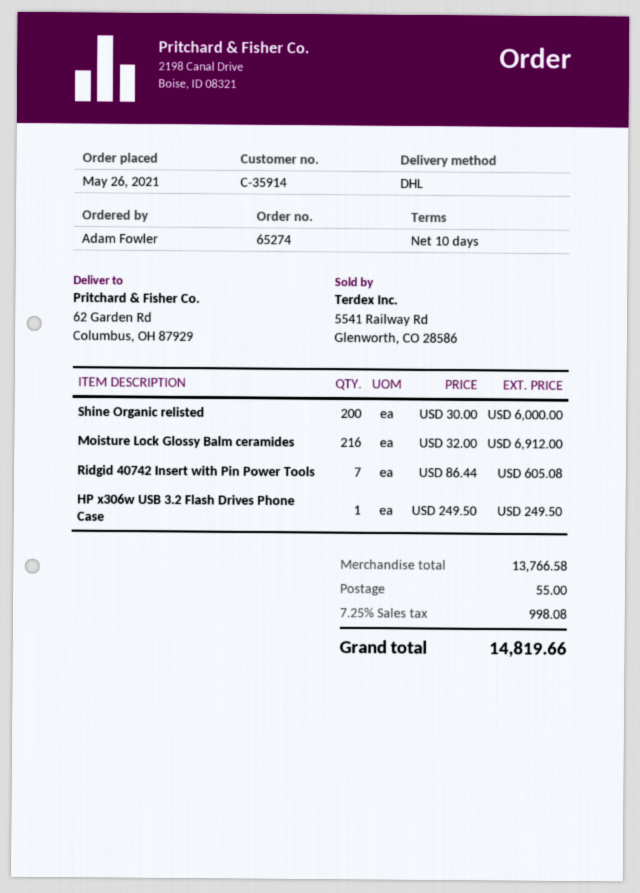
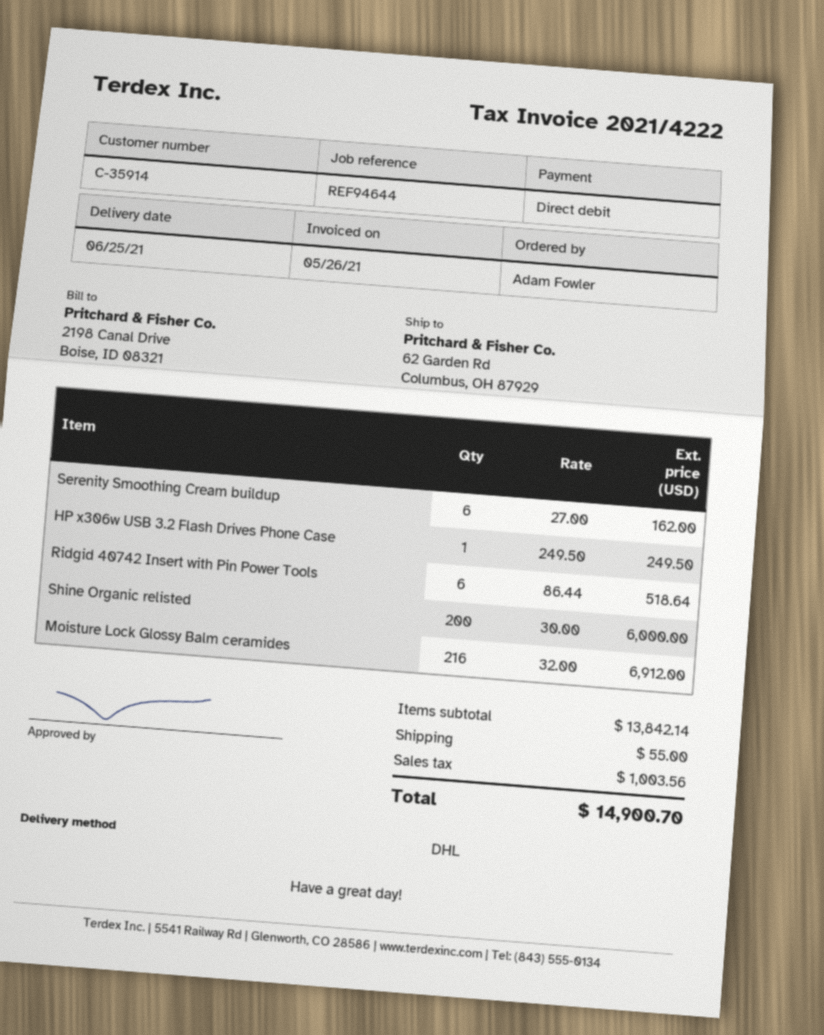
Ridgid 40742 Insert with Pin Power Tools: 7 x 86.44 = 605.08 -> 6 x 86.44 = 518.64
Serenity Smoothing Cream buildup: none -> 6 x 27.00 = 162.00
subtotal: 13766.58 -> 13842.14
tax: 998.08 -> 1003.56
total: 14819.66 -> 14900.70

